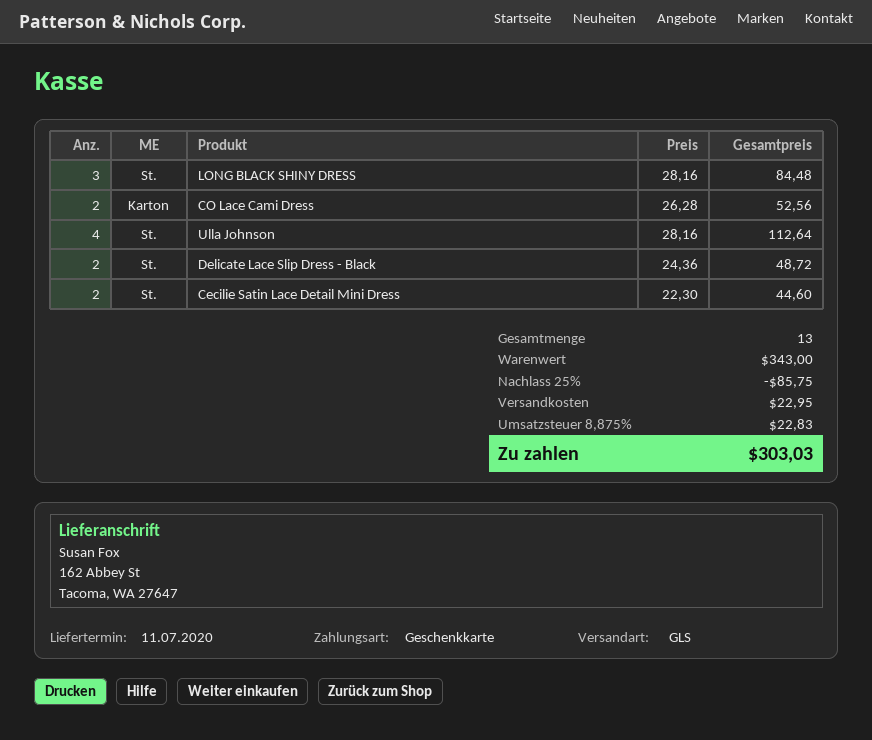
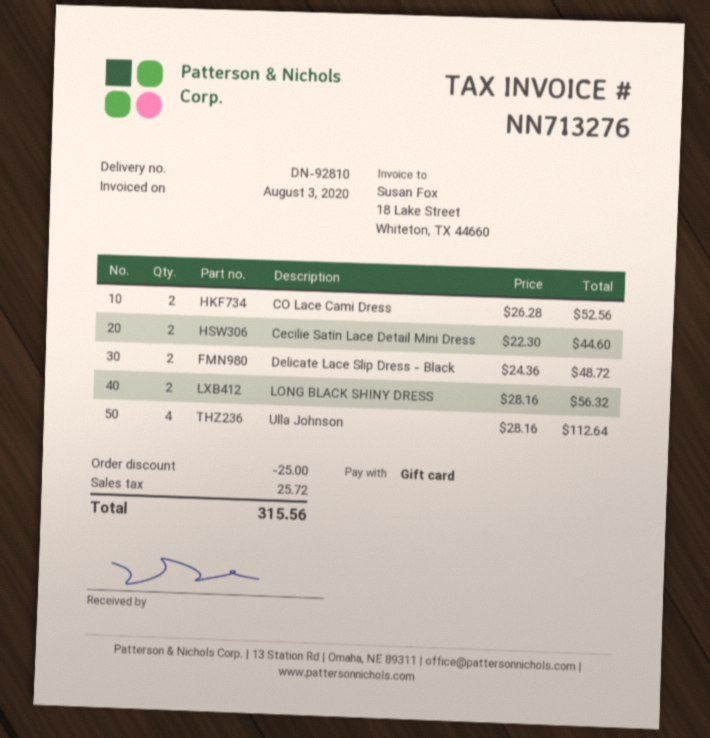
LONG BLACK SHINY DRESS: 3 x 28.16 = 84.48 -> 2 x 28.16 = 56.32
discount: 85.75 -> 25.00
shipping: 22.95 -> none
tax: 22.83 -> 25.72
total: 303.03 -> 315.56

